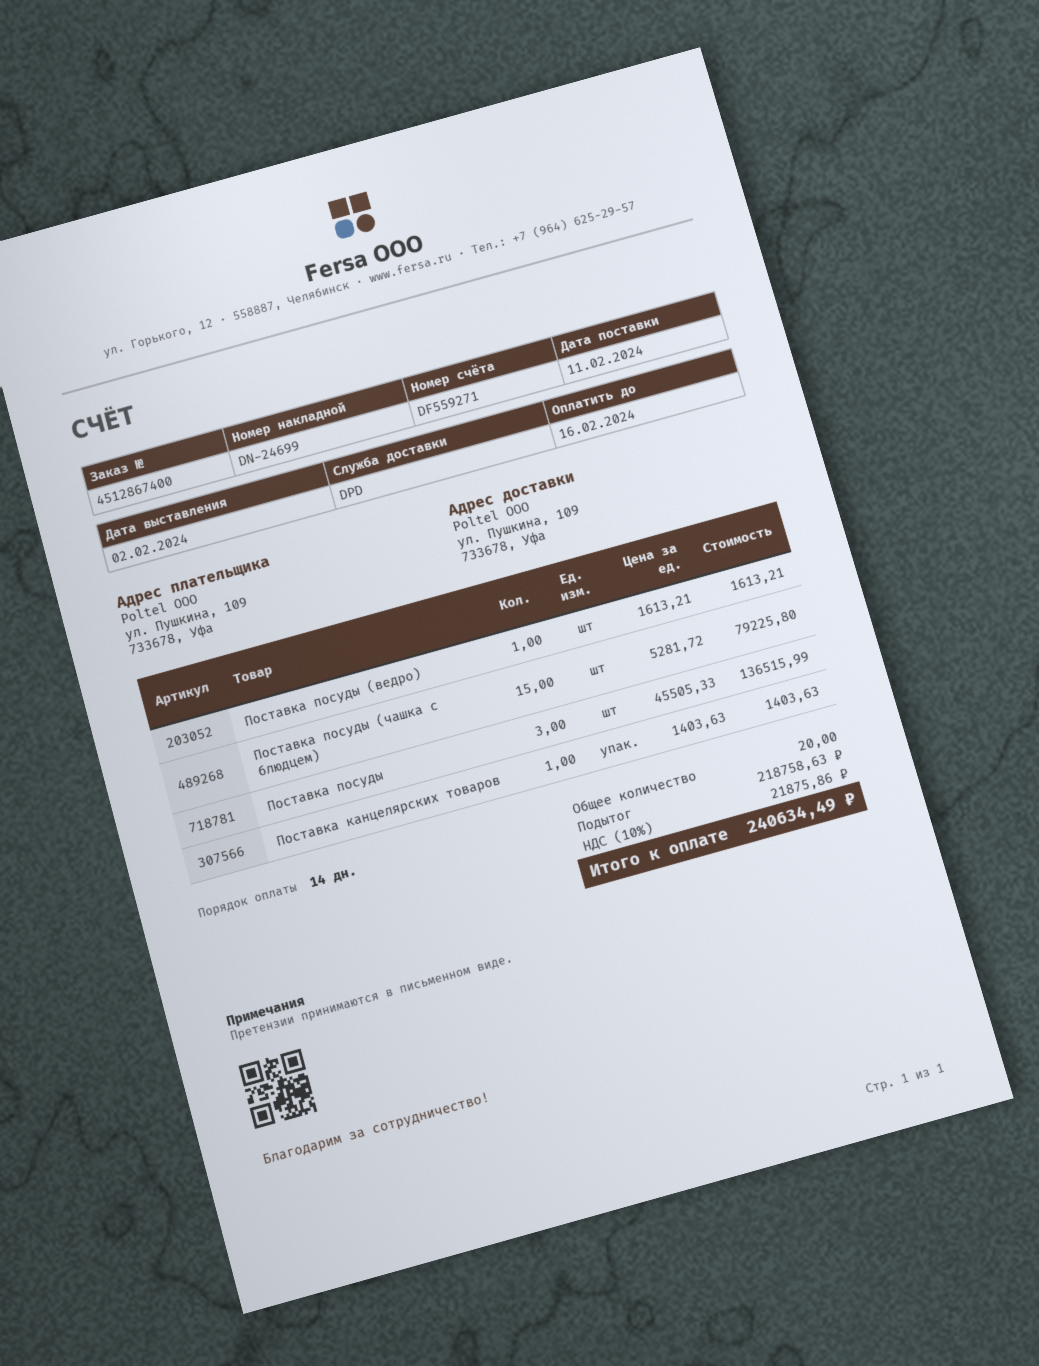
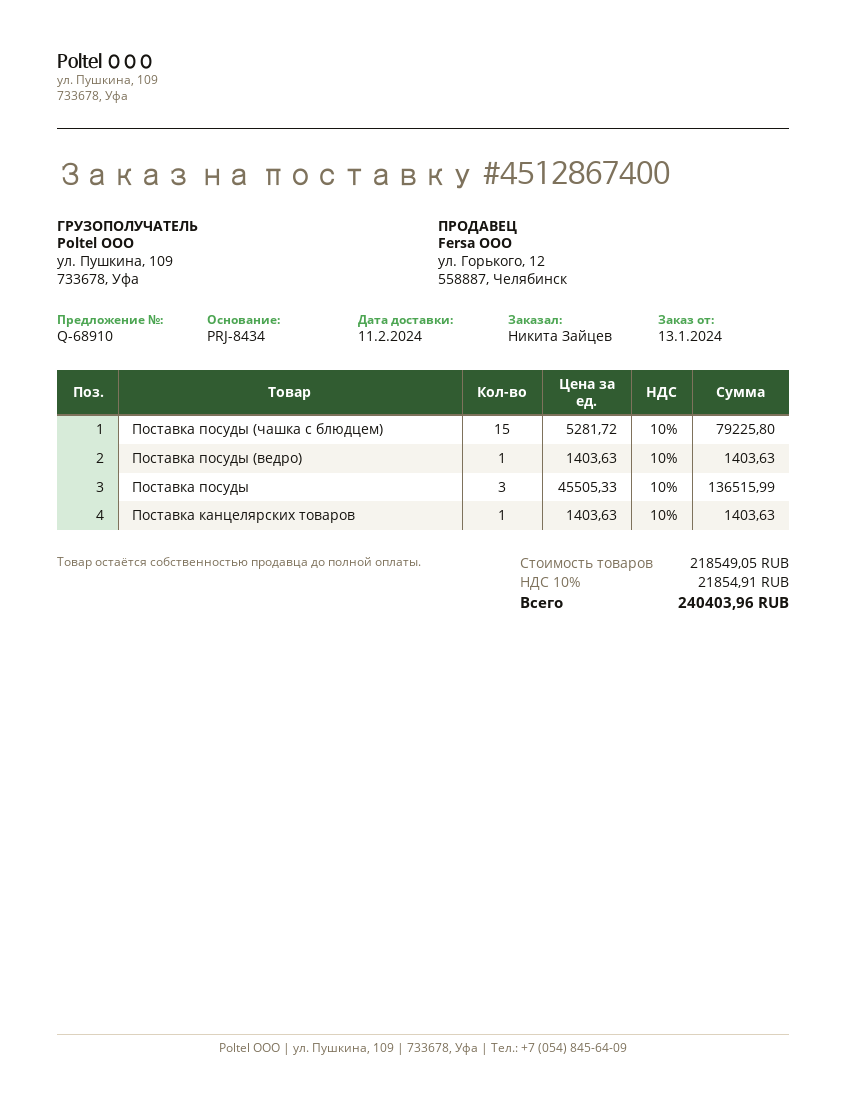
Поставка посуды (ведро): 1 x 1613.21 = 1613.21 -> 1 x 1403.63 = 1403.63
subtotal: 218758.63 -> 218549.05
tax: 10% = 21875.86 -> 10% = 21854.91
total: 240634.49 -> 240403.96

